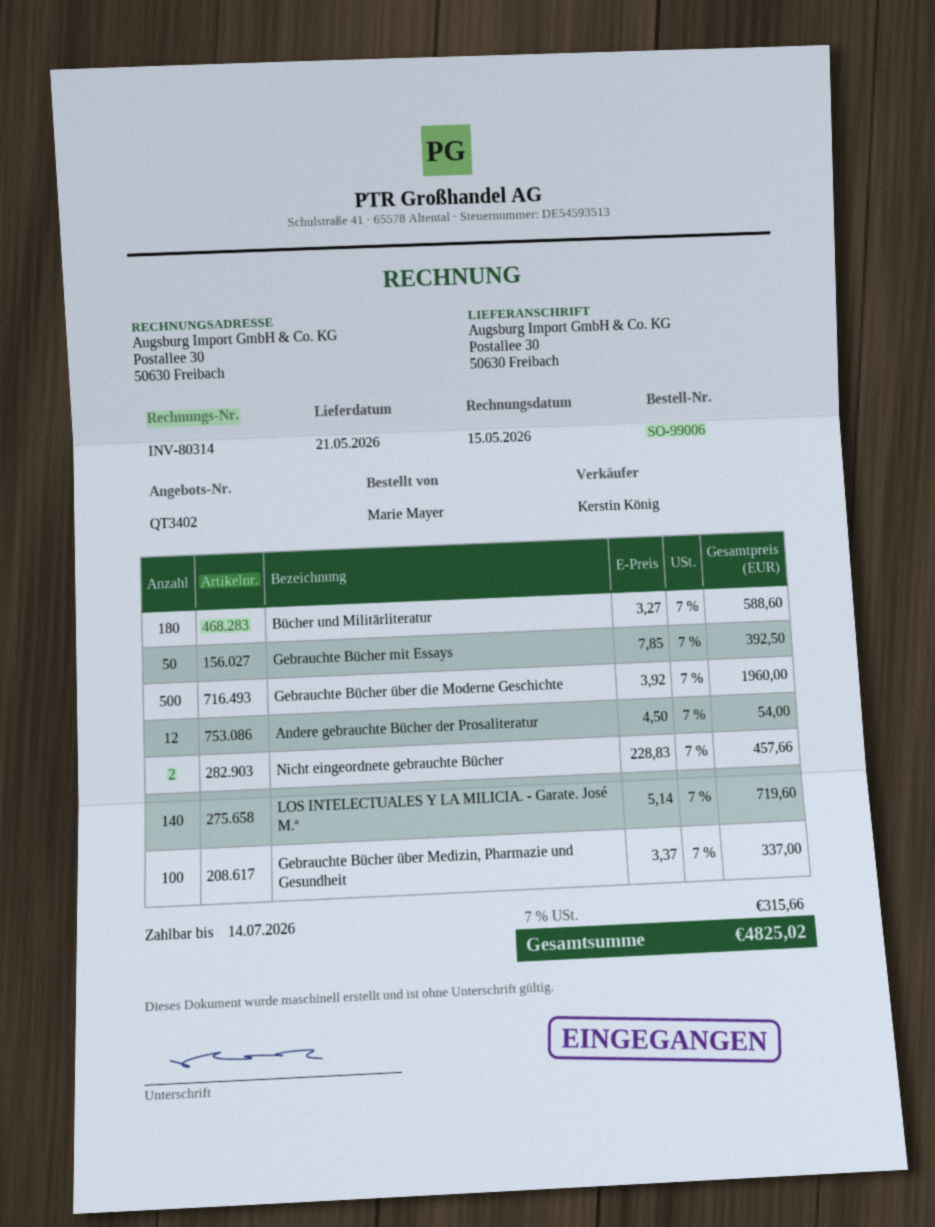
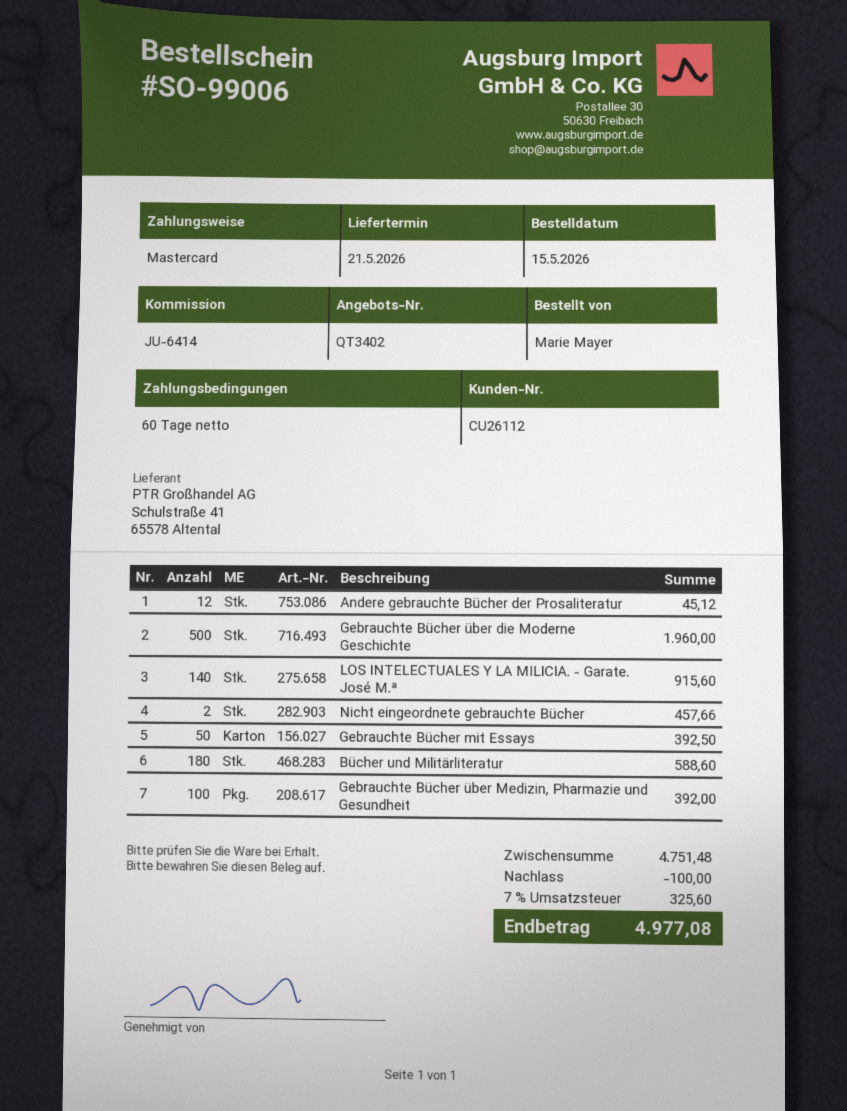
Andere gebrauchte Bücher der Prosaliteratur: 12 for 54.00 -> 12 for 45.12
LOS INTELECTUALES Y LA MILICIA. - Garate. José M.ª: 140 for 719.60 -> 140 for 915.60
Gebrauchte Bücher über Medizin, Pharmazie und Gesundheit: 100 for 337.00 -> 100 for 392.00
discount: none -> 100.00
tax: 7% = 315.66 -> 7% = 325.60
total: 4825.02 -> 4977.08

